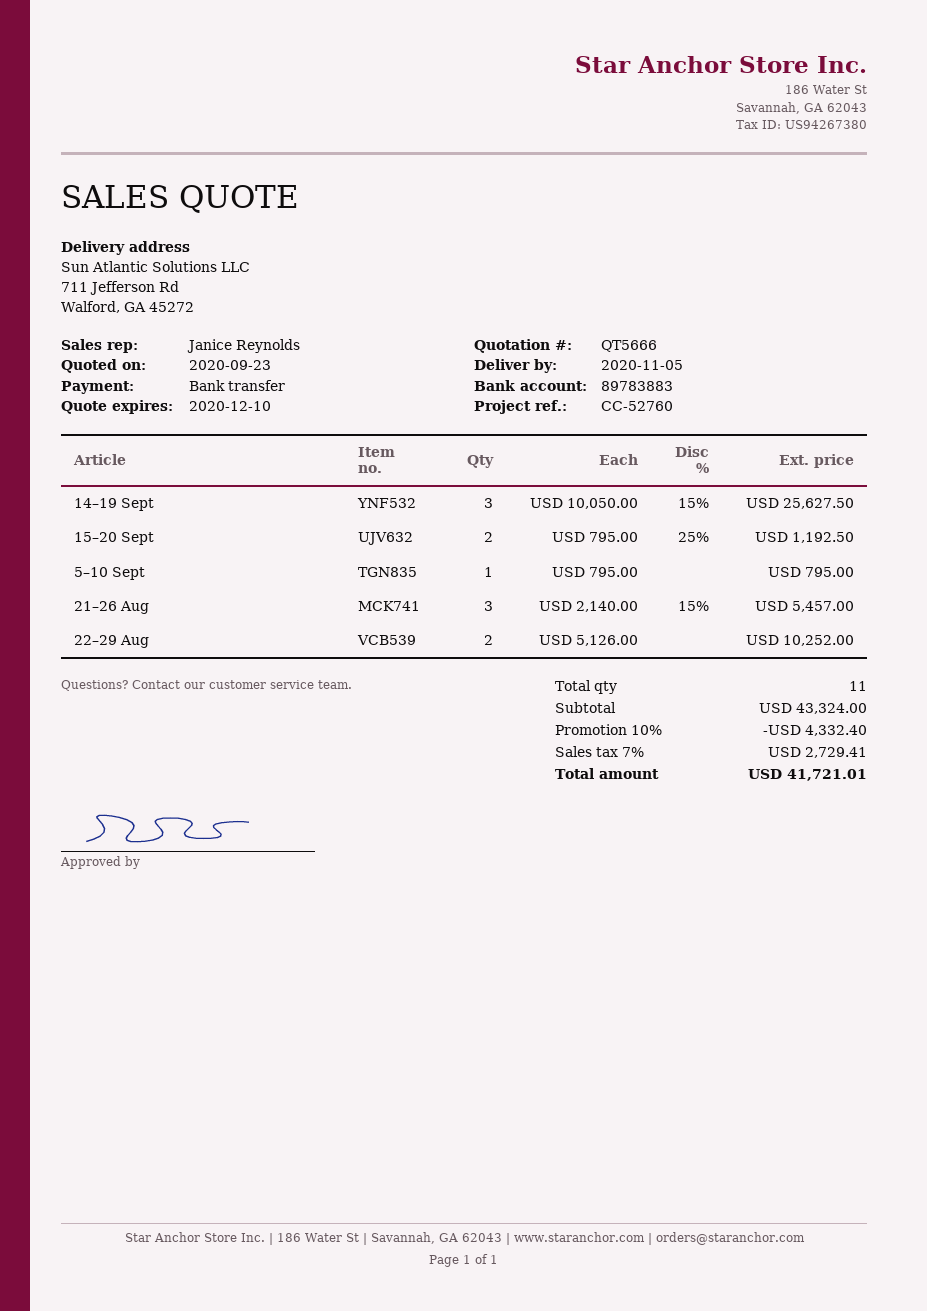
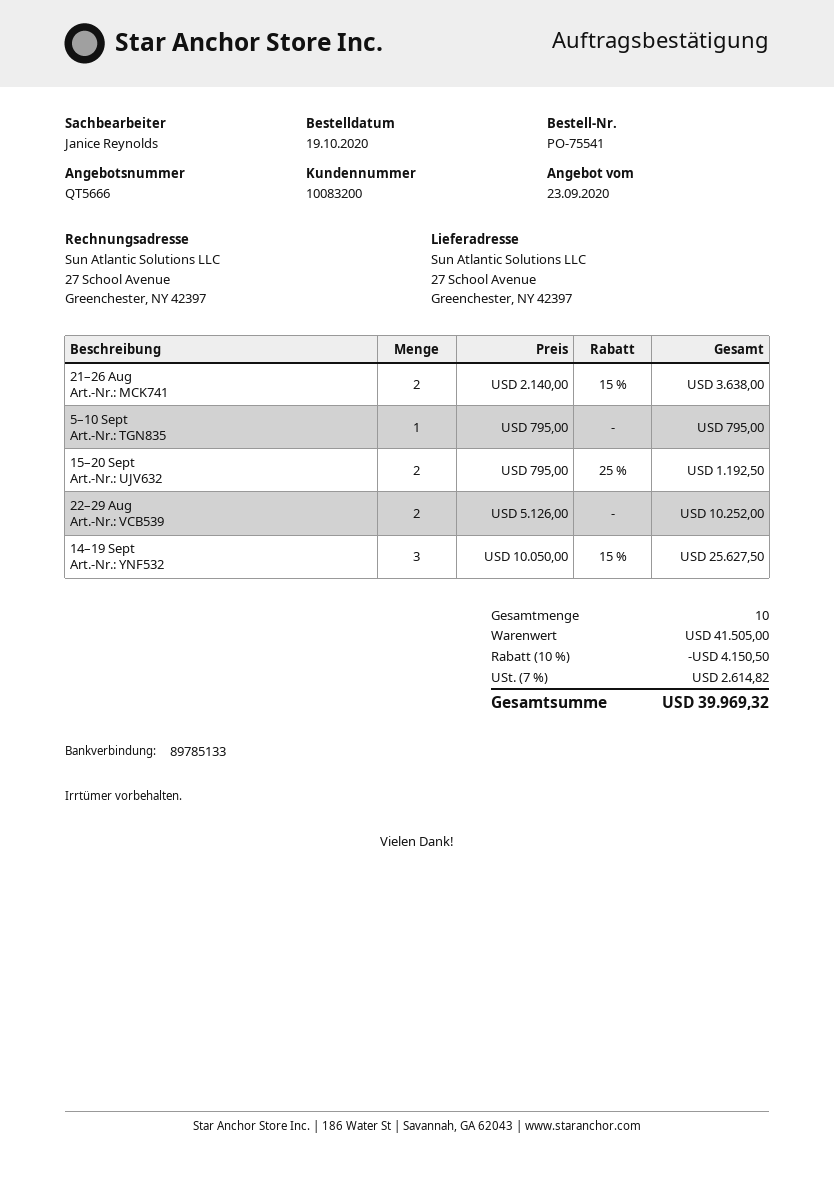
bank account: 89783883 -> 89785133
ship to: 711 Jefferson Rd, Walford, GA 45272 -> 27 School Avenue, Greenchester, NY 42397
21–26 Aug: 3 x 2140.00 - 15% = 5457.00 -> 2 x 2140.00 - 15% = 3638.00
total quantity: 11 -> 10
subtotal: 43324.00 -> 41505.00
discount: 10% = 4332.40 -> 10% = 4150.50
tax: 7% = 2729.41 -> 7% = 2614.82
total: 41721.01 -> 39969.32

